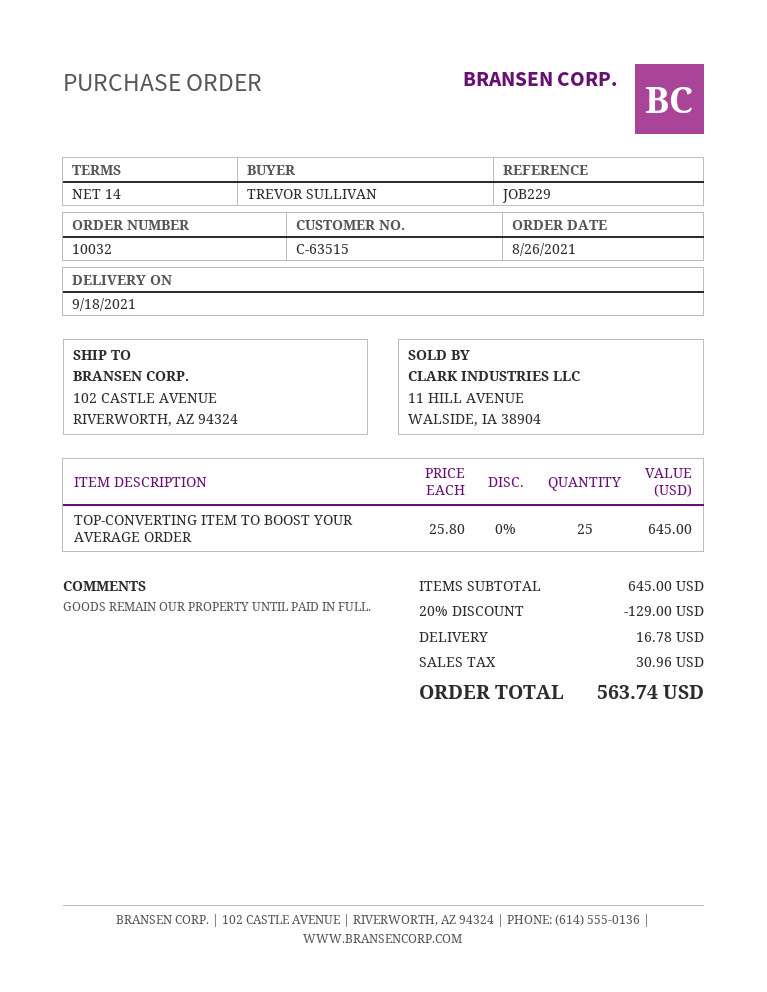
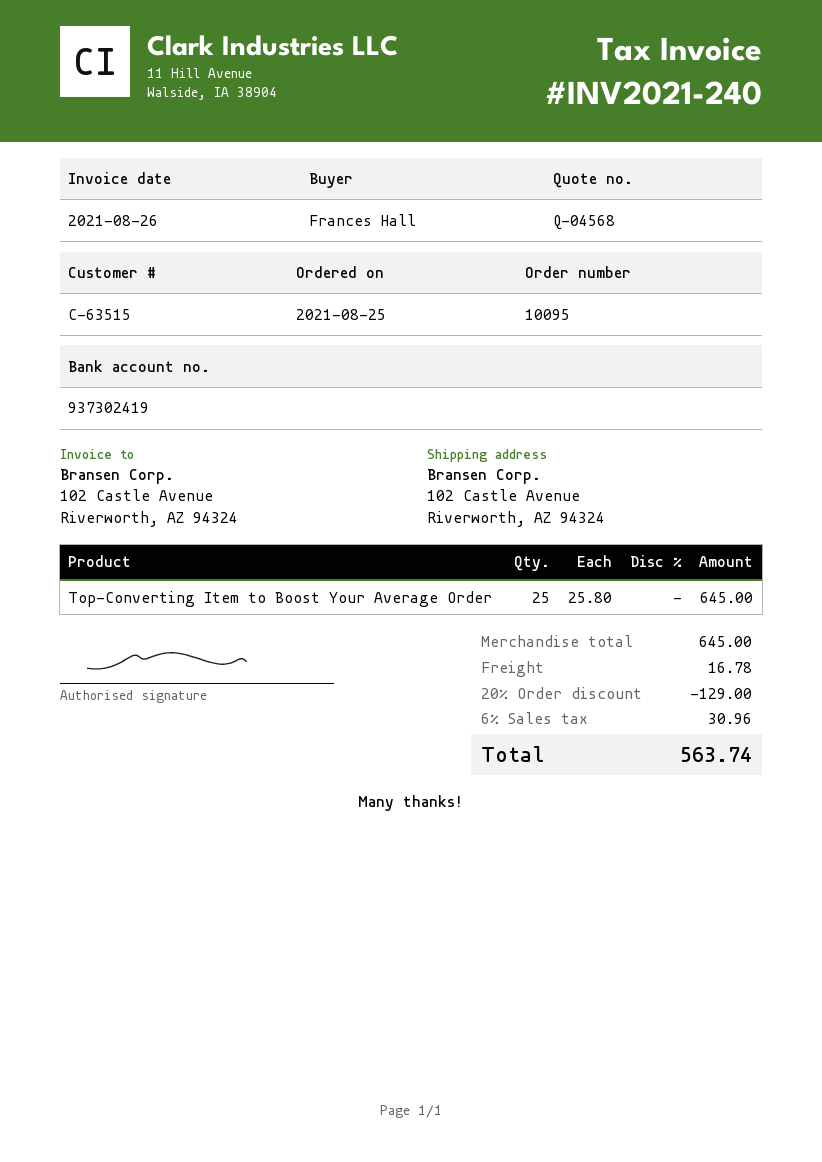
order number: 10032 -> 10095
order date: 2021-08-26 -> 2021-08-25
ordered by: TREVOR SULLIVAN -> Frances Hall

